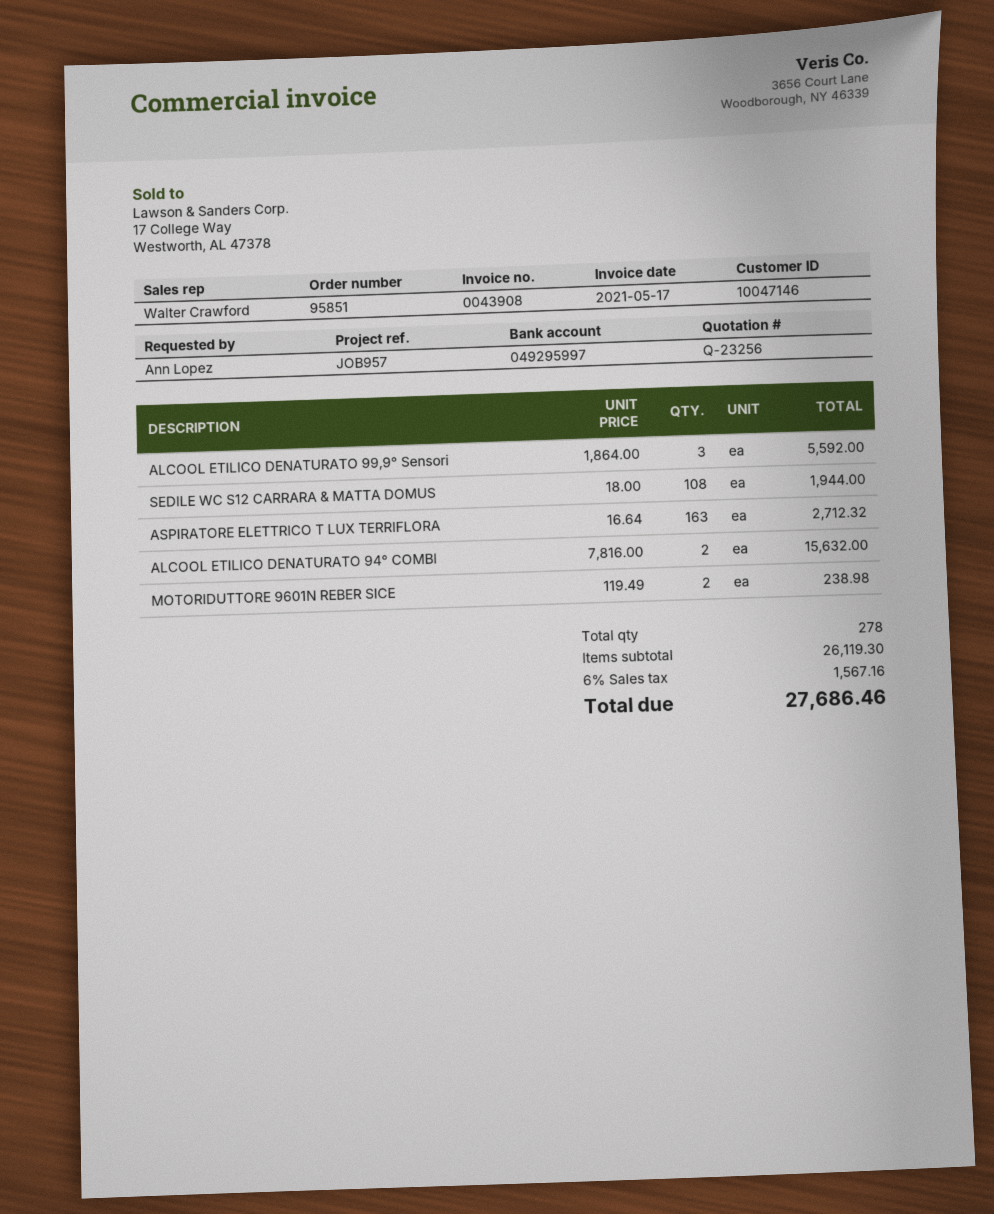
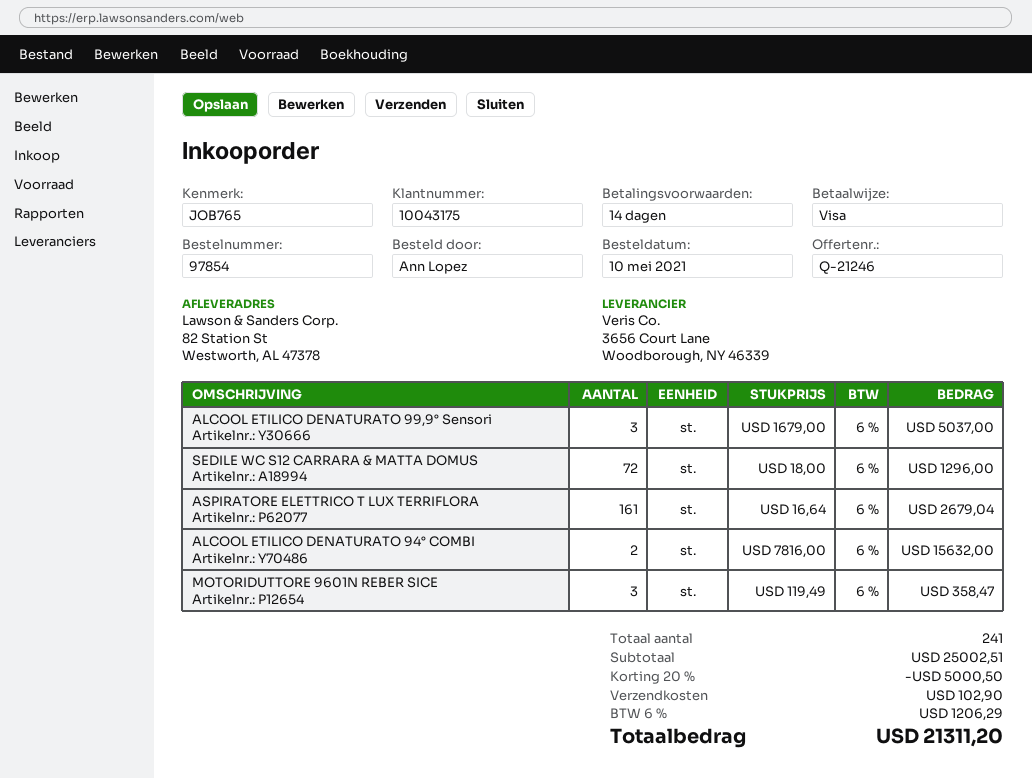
quote number: Q-23256 -> Q-21246
order number: 95851 -> 97854
customer number: 10047146 -> 10043175
reference: JOB957 -> JOB765
ALCOOL ETILICO DENATURATO 99,9° Sensori: 3 x 1864.00 = 5592.00 -> 3 x 1679.00 = 5037.00
SEDILE WC S12 CARRARA & MATTA DOMUS: 108 x 18.00 = 1944.00 -> 72 x 18.00 = 1296.00
ASPIRATORE ELETTRICO T LUX TERRIFLORA: 163 x 16.64 = 2712.32 -> 161 x 16.64 = 2679.04
MOTORIDUTTORE 9601N REBER SICE: 2 x 119.49 = 238.98 -> 3 x 119.49 = 358.47
total quantity: 278 -> 241
subtotal: 26119.30 -> 25002.51
discount: none -> 20% = 5000.50
shipping: none -> 102.90
tax: 6% = 1567.16 -> 6% = 1206.29
total: 27686.46 -> 21311.20

